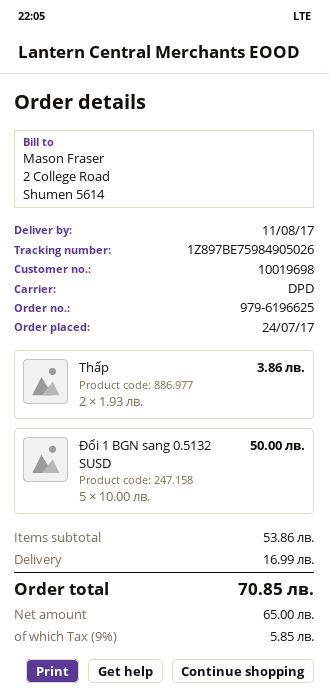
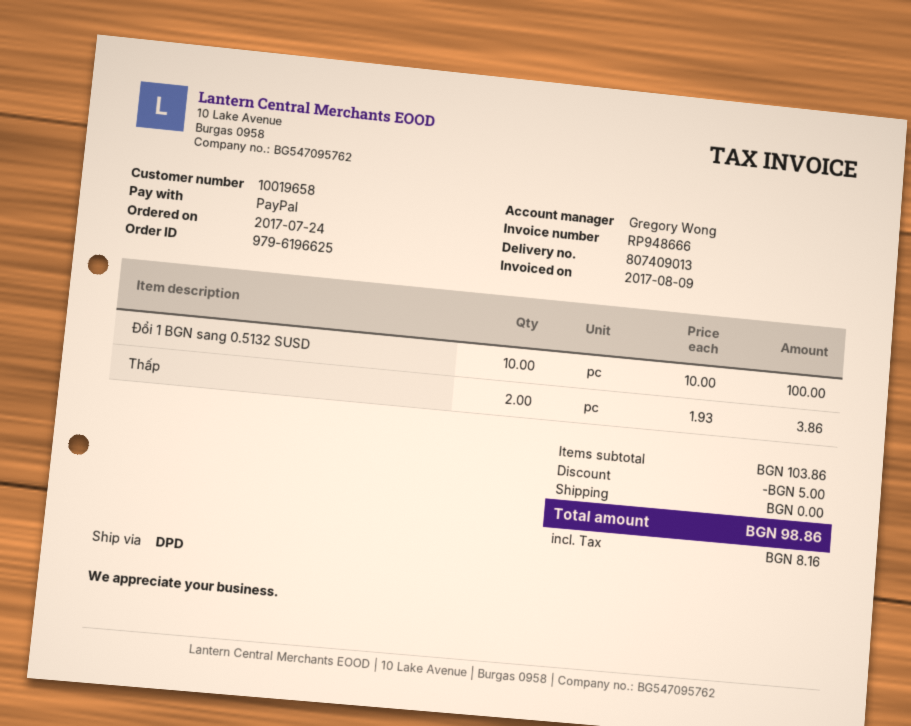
customer number: 10019698 -> 10019658
Đổi 1 BGN sang 0.5132 SUSD: 5 x 10.00 = 50.00 -> 10 x 10.00 = 100.00
subtotal: 53.86 -> 103.86
discount: none -> 5.00
shipping: 16.99 -> 0.00
tax: 5.85 -> 8.16
total: 70.85 -> 98.86

